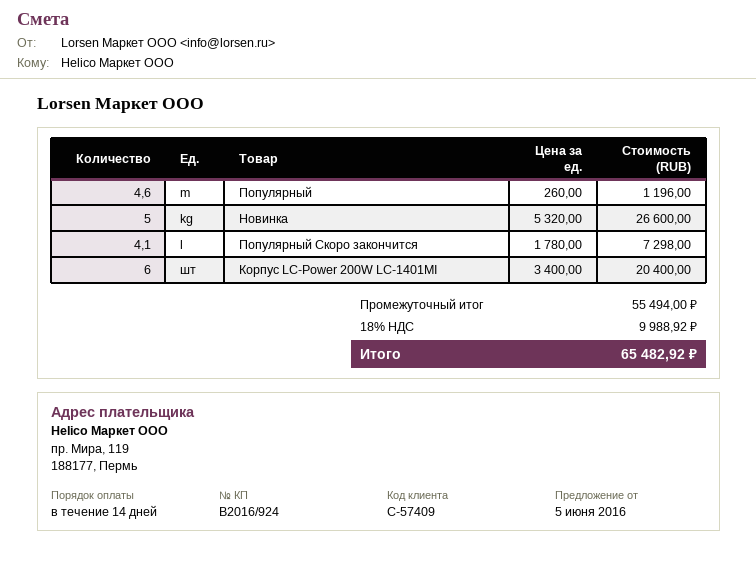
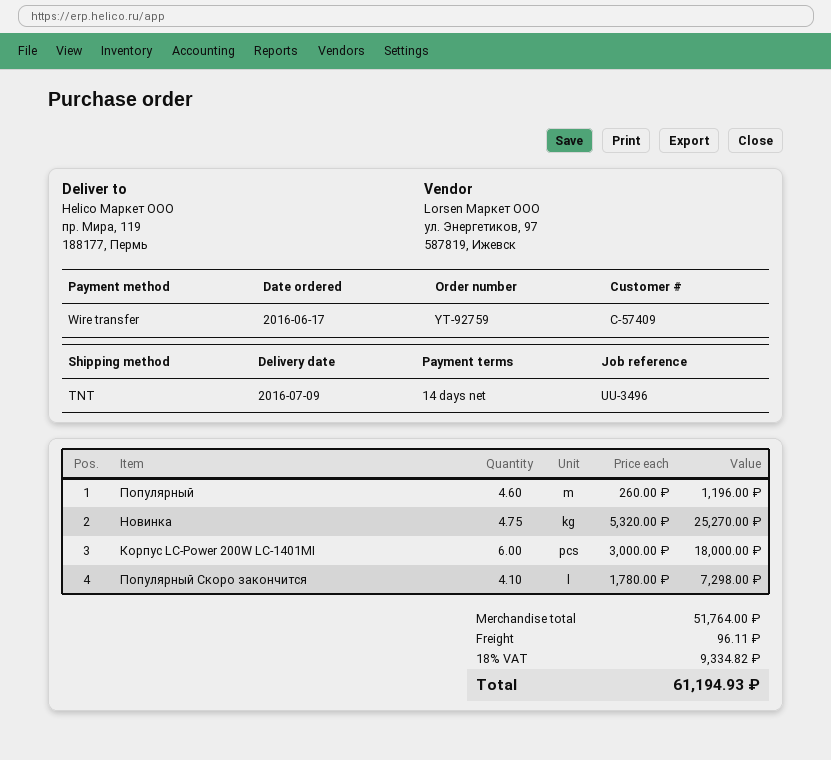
Новинка: 5 x 5320.00 = 26600.00 -> 4.75 x 5320.00 = 25270.00
Корпус LC-Power 200W LC-1401MI: 6 x 3400.00 = 20400.00 -> 6 x 3000.00 = 18000.00
subtotal: 55494.00 -> 51764.00
shipping: none -> 96.11
tax: 18% = 9988.92 -> 18% = 9334.82
total: 65482.92 -> 61194.93

